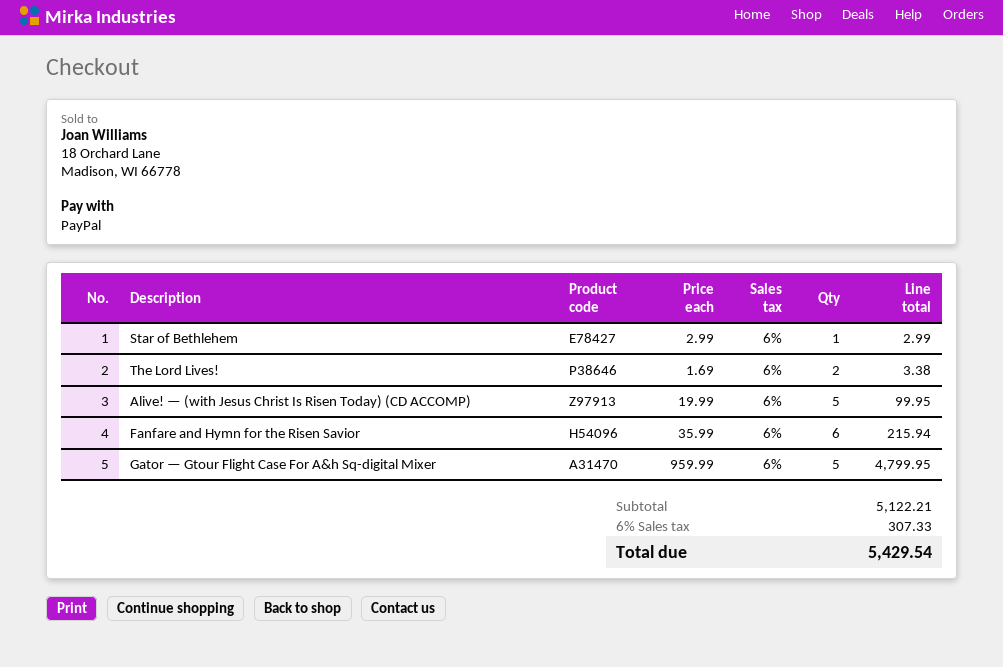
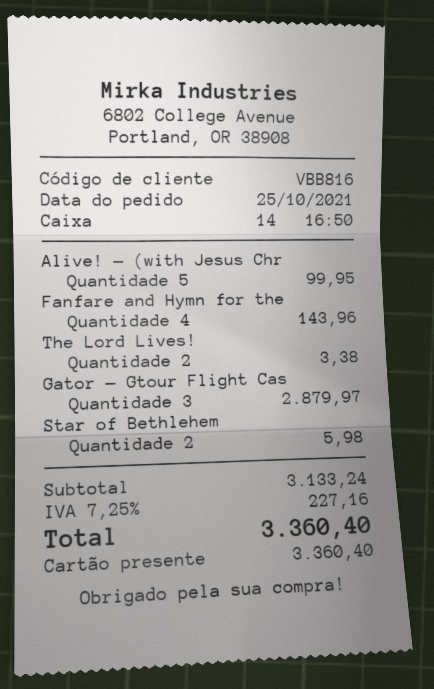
payment method: PayPal -> gift card
Star of Bethlehem: 1 for 2.99 -> 2 for 5.98
Fanfare and Hymn for the Risen Savior: 6 for 215.94 -> 4 for 143.96
Gator — Gtour Flight Case For A&h Sq-digital Mixer: 5 for 4799.95 -> 3 for 2879.97
subtotal: 5122.21 -> 3133.24
tax: 6% = 307.33 -> 7.25% = 227.16
total: 5429.54 -> 3360.40

